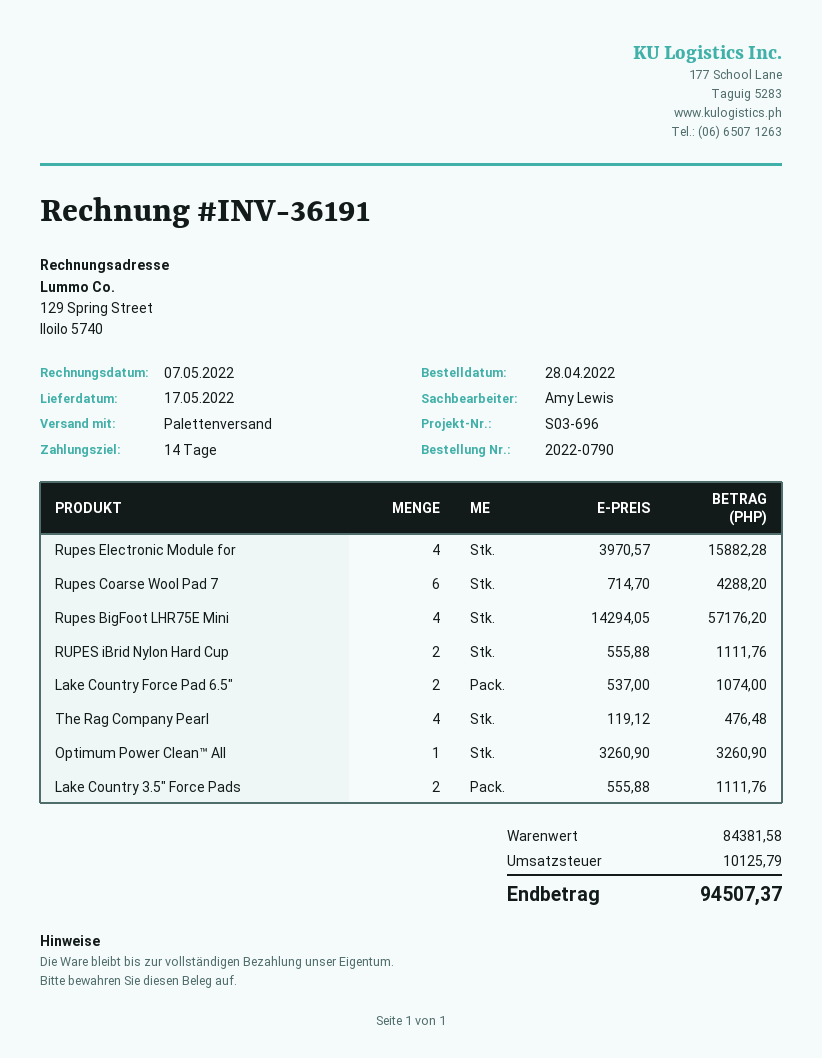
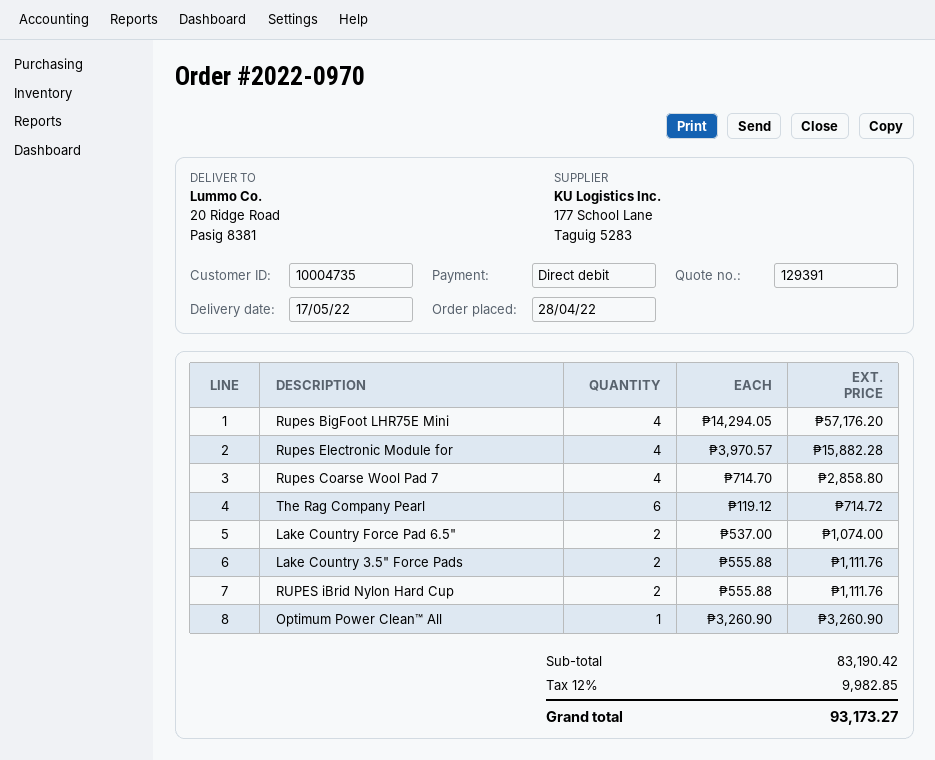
order number: 2022-0790 -> 2022-0970
Rupes Coarse Wool Pad 7: 6 x 714.70 = 4288.20 -> 4 x 714.70 = 2858.80
The Rag Company Pearl: 4 x 119.12 = 476.48 -> 6 x 119.12 = 714.72
subtotal: 84381.58 -> 83190.42
tax: 10125.79 -> 9982.85
total: 94507.37 -> 93173.27

